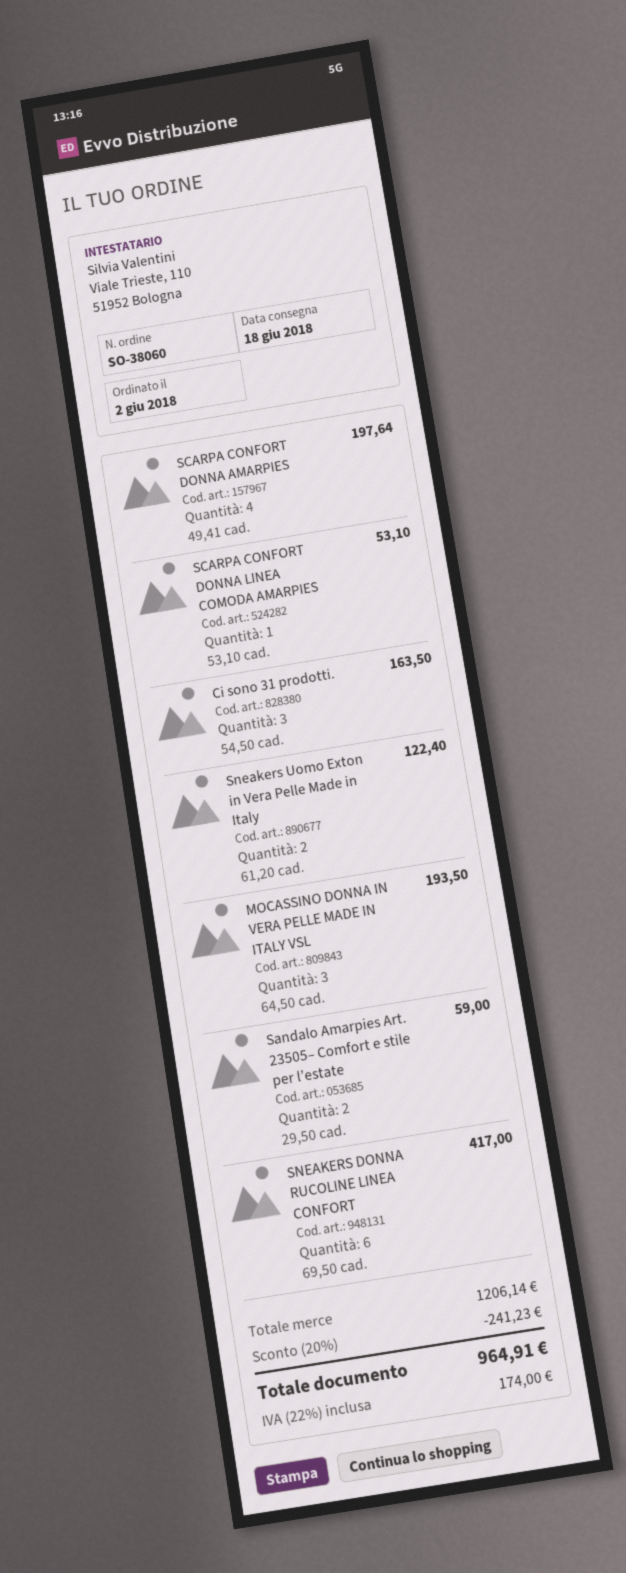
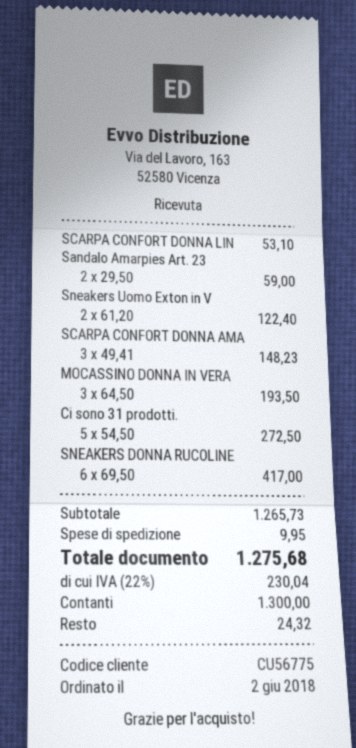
SCARPA CONFORT DONNA AMARPIES: 4 x 49.41 = 197.64 -> 3 x 49.41 = 148.23
Ci sono 31 prodotti.: 3 x 54.50 = 163.50 -> 5 x 54.50 = 272.50
subtotal: 1206.14 -> 1265.73
discount: 20% = 241.23 -> none
shipping: none -> 9.95
tax: 22% = 174.00 -> 22% = 230.04
total: 964.91 -> 1275.68

